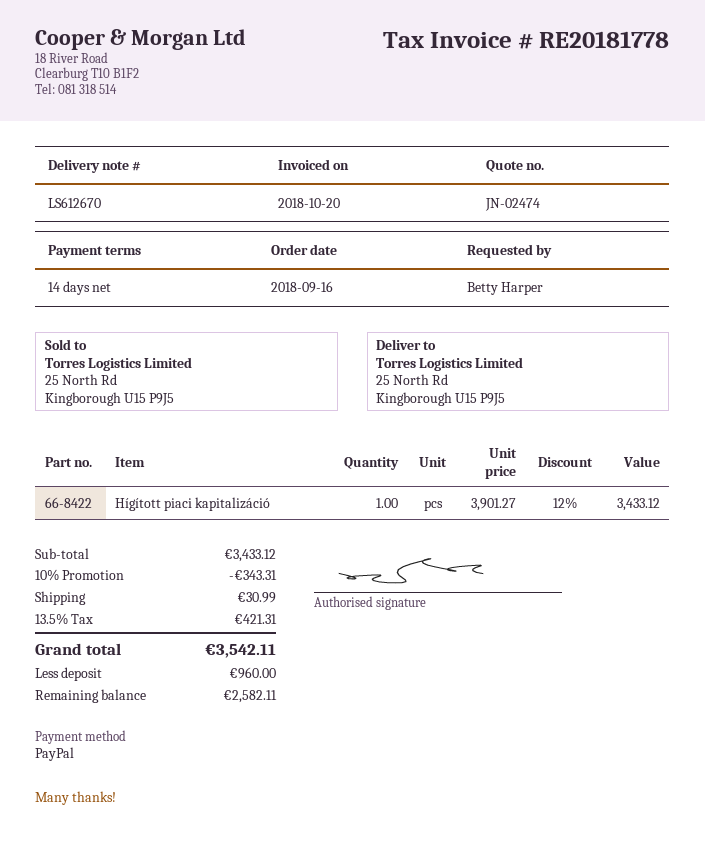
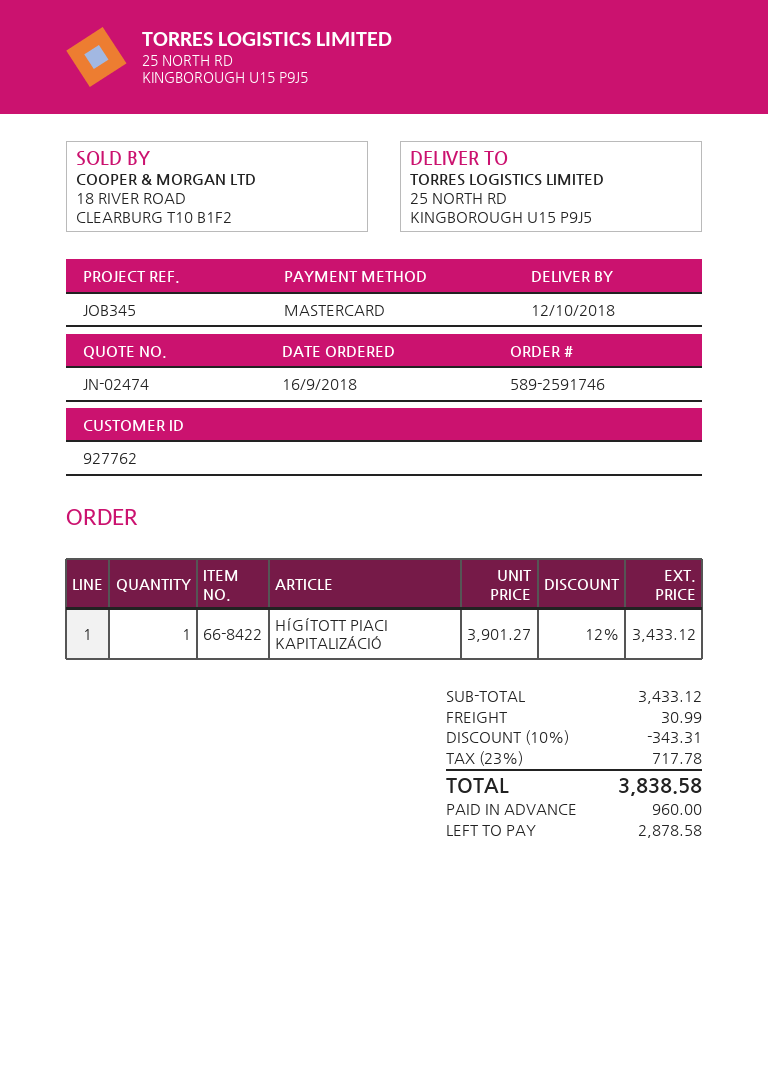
payment method: PayPal -> Mastercard
tax: 13.5% = 421.31 -> 23% = 717.78
total: 3542.11 -> 3838.58
balance: 2582.11 -> 2878.58

